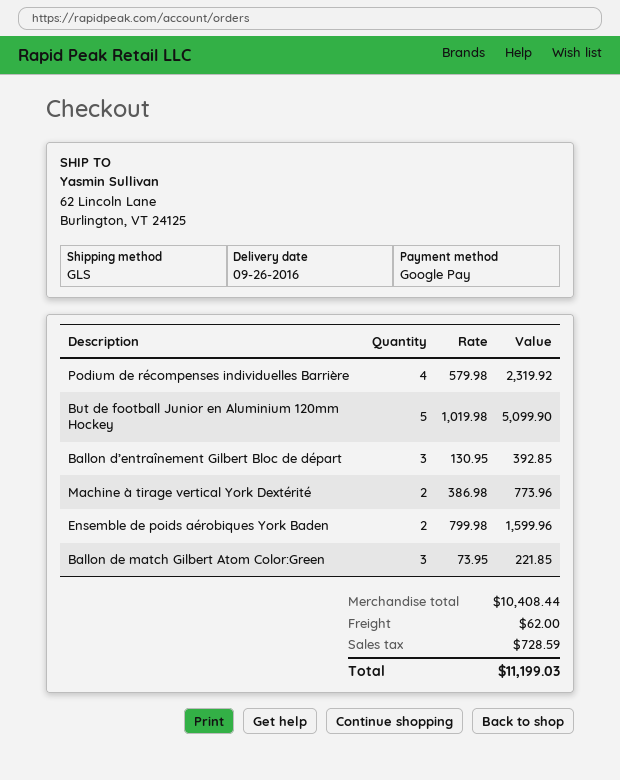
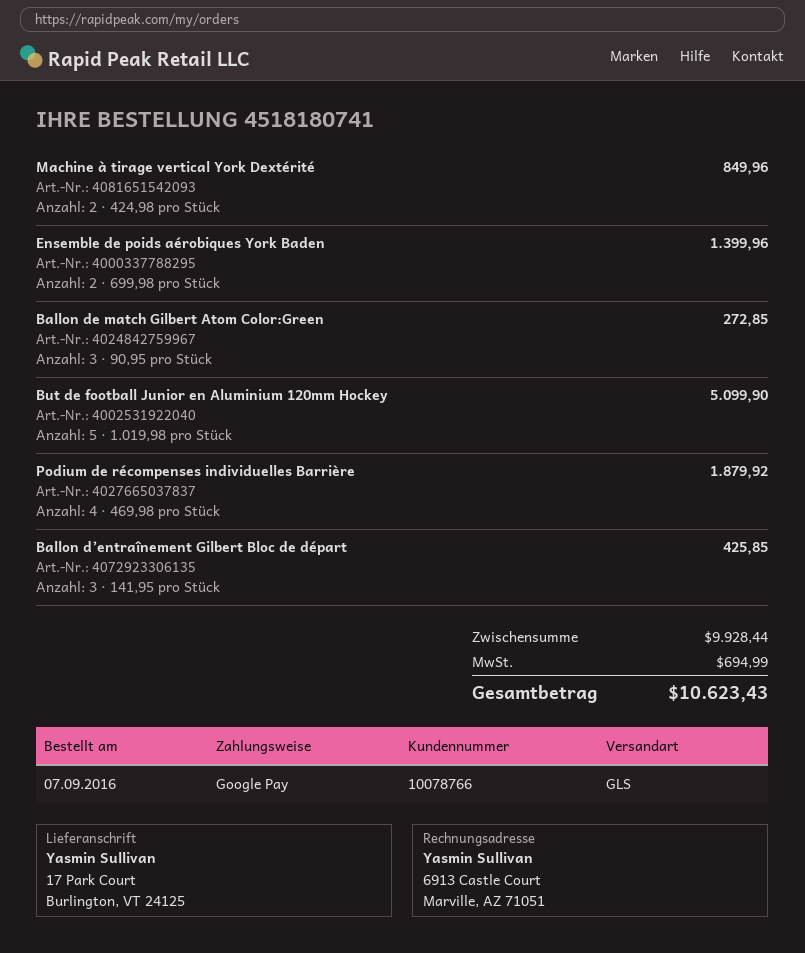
ship to: 62 Lincoln Lane, Burlington, VT 24125 -> 17 Park Court, Burlington, VT 24125
Podium de récompenses individuelles Barrière: 4 x 579.98 = 2319.92 -> 4 x 469.98 = 1879.92
Ballon d’entraînement Gilbert Bloc de départ: 3 x 130.95 = 392.85 -> 3 x 141.95 = 425.85
Machine à tirage vertical York Dextérité: 2 x 386.98 = 773.96 -> 2 x 424.98 = 849.96
Ensemble de poids aérobiques York Baden: 2 x 799.98 = 1599.96 -> 2 x 699.98 = 1399.96
Ballon de match Gilbert Atom Color:Green: 3 x 73.95 = 221.85 -> 3 x 90.95 = 272.85
subtotal: 10408.44 -> 9928.44
shipping: 62.00 -> none
tax: 728.59 -> 694.99
total: 11199.03 -> 10623.43

